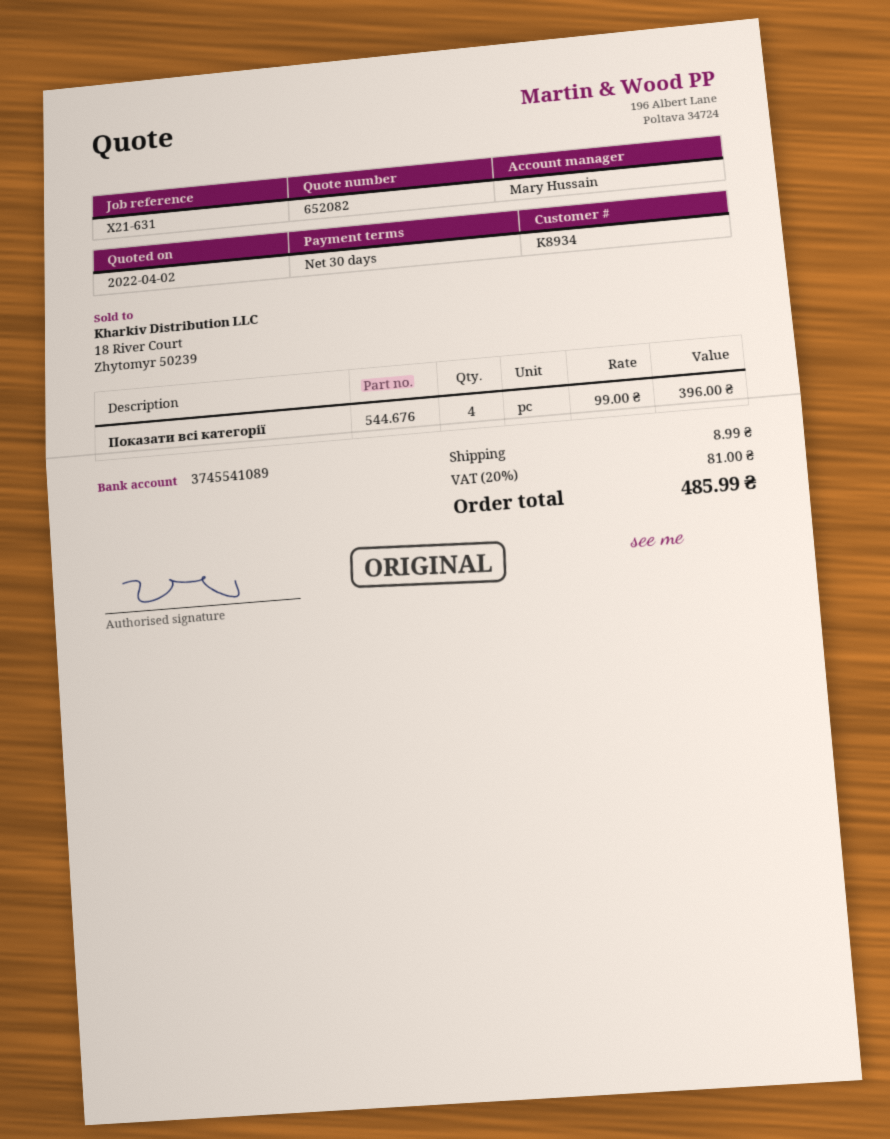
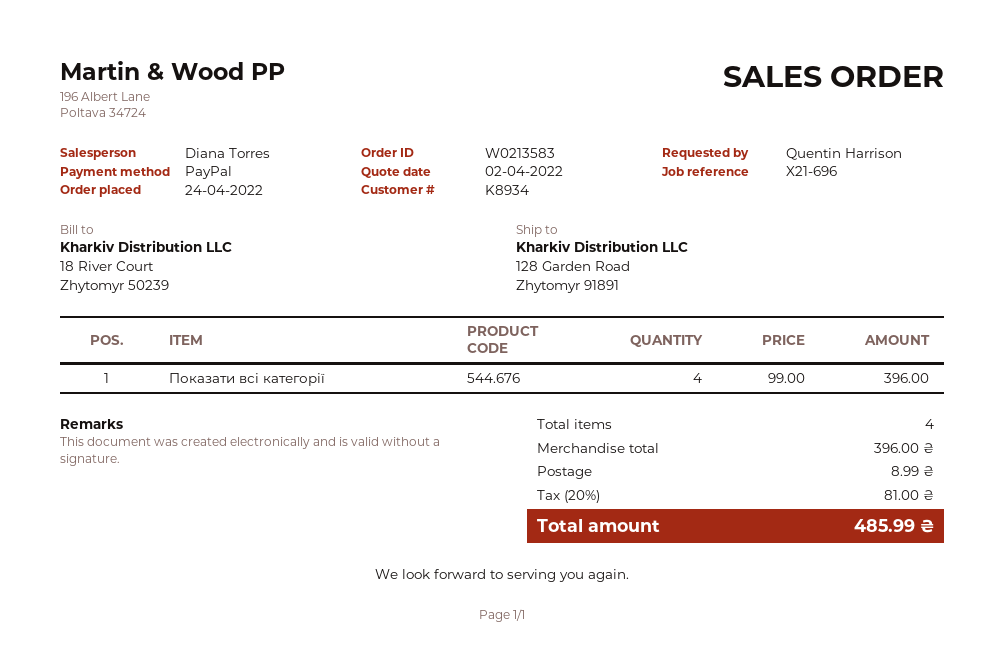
reference: X21-631 -> X21-696
sales rep: Mary Hussain -> Diana Torres

